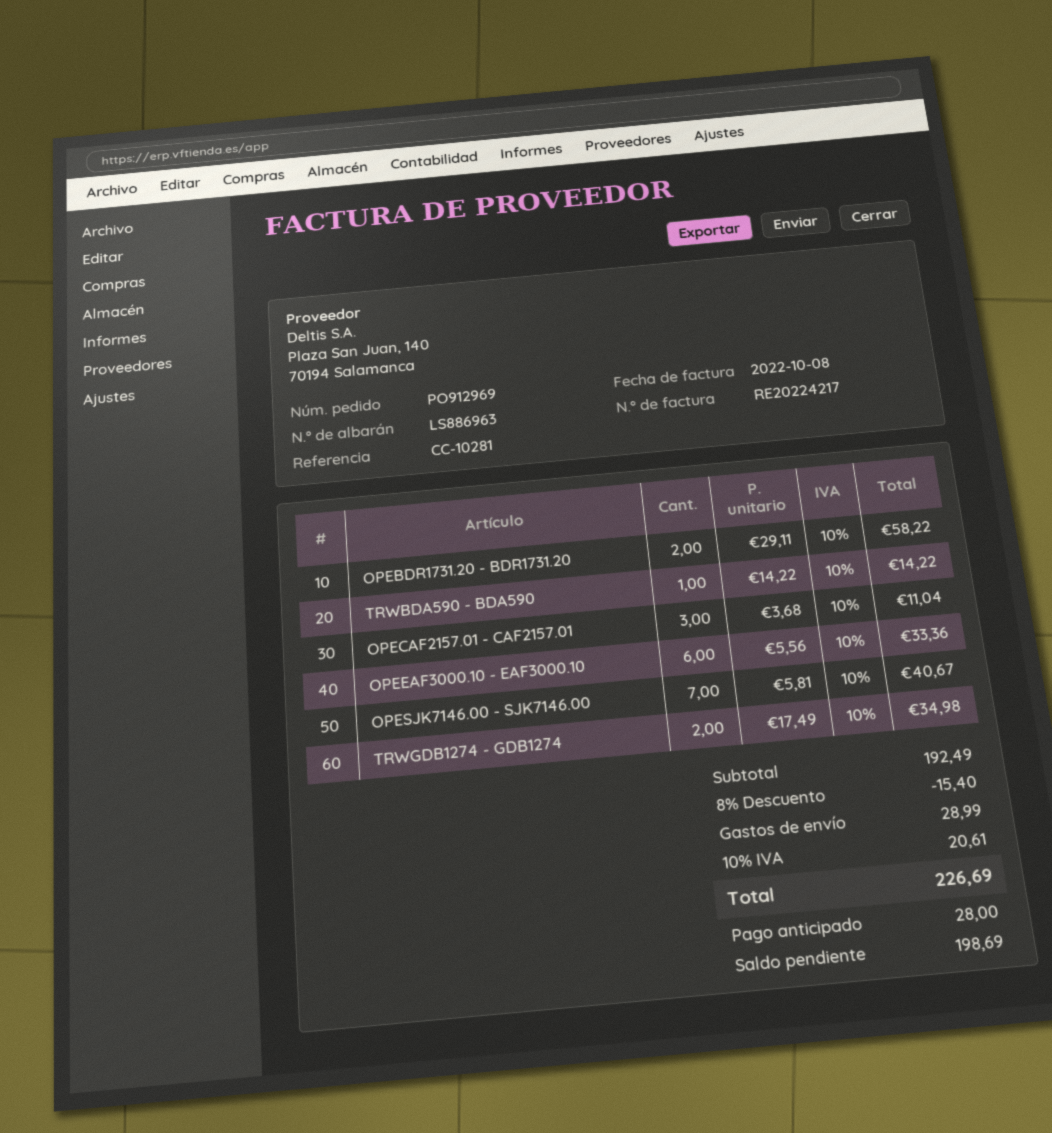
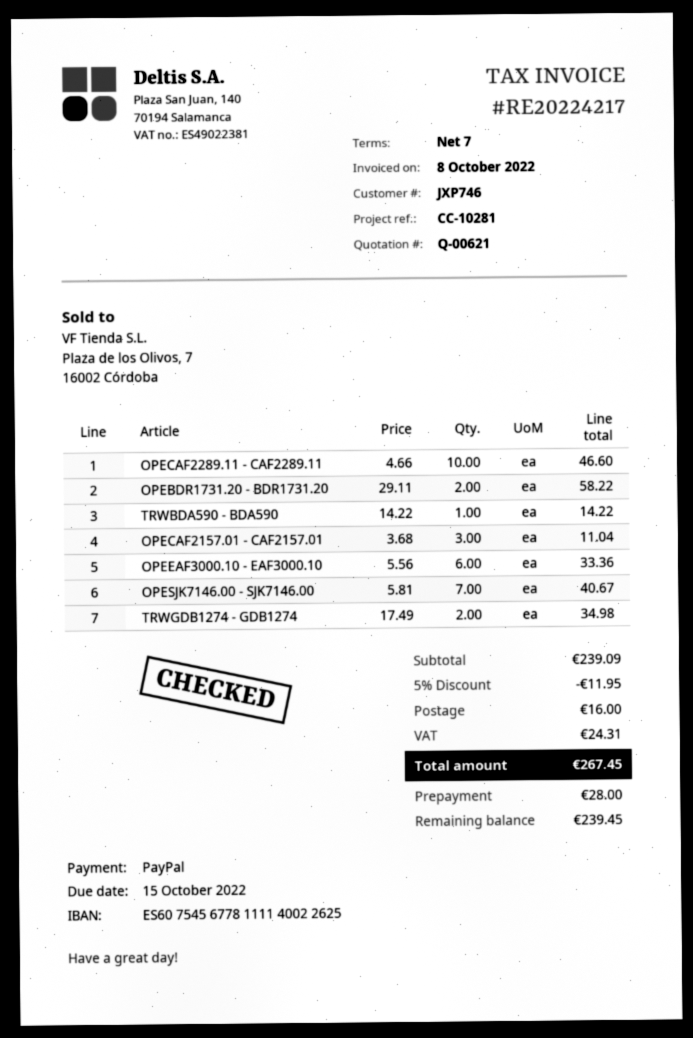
OPECAF2289.11 - CAF2289.11: none -> 10 x 4.66 = 46.60
subtotal: 192.49 -> 239.09
discount: 8% = 15.40 -> 5% = 11.95
shipping: 28.99 -> 16.00
tax: 20.61 -> 24.31
total: 226.69 -> 267.45
balance: 198.69 -> 239.45

